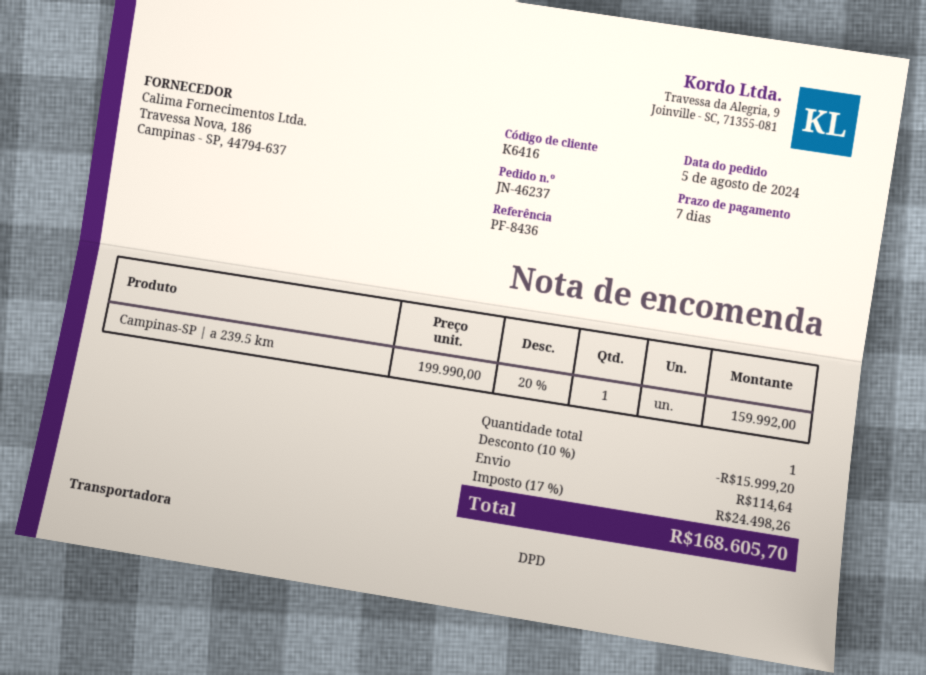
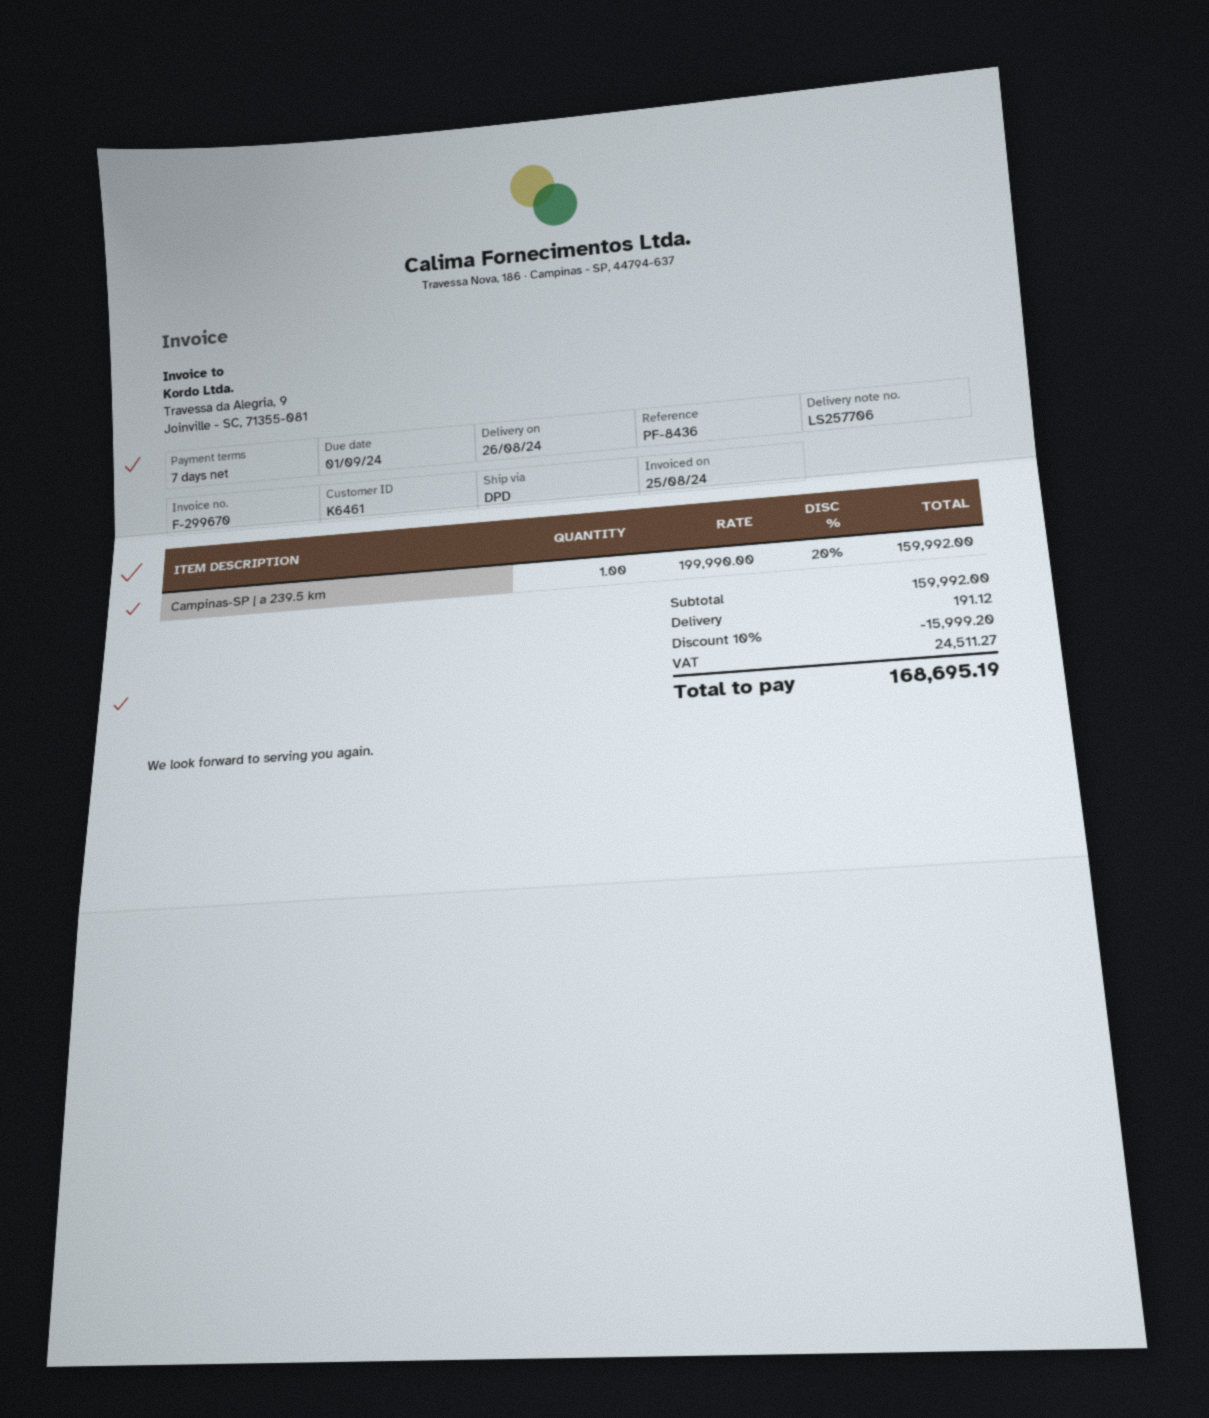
customer number: K6416 -> K6461
shipping: 114.64 -> 191.12
tax: 24498.26 -> 24511.27
total: 168605.70 -> 168695.19

